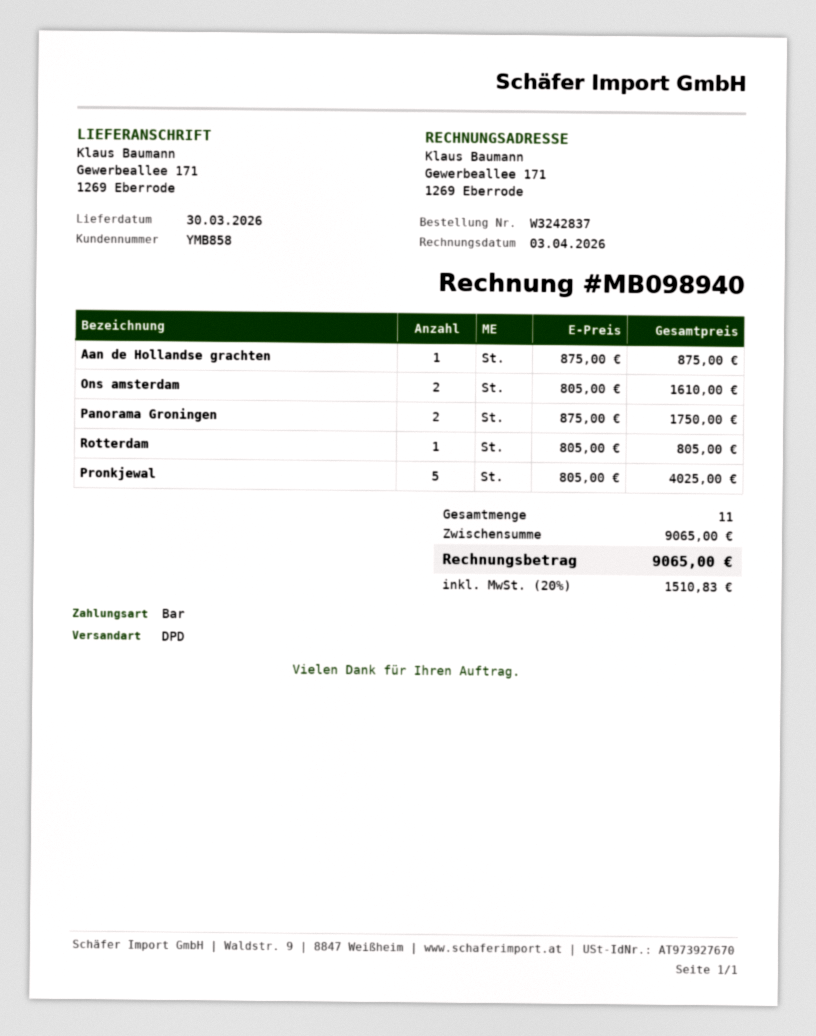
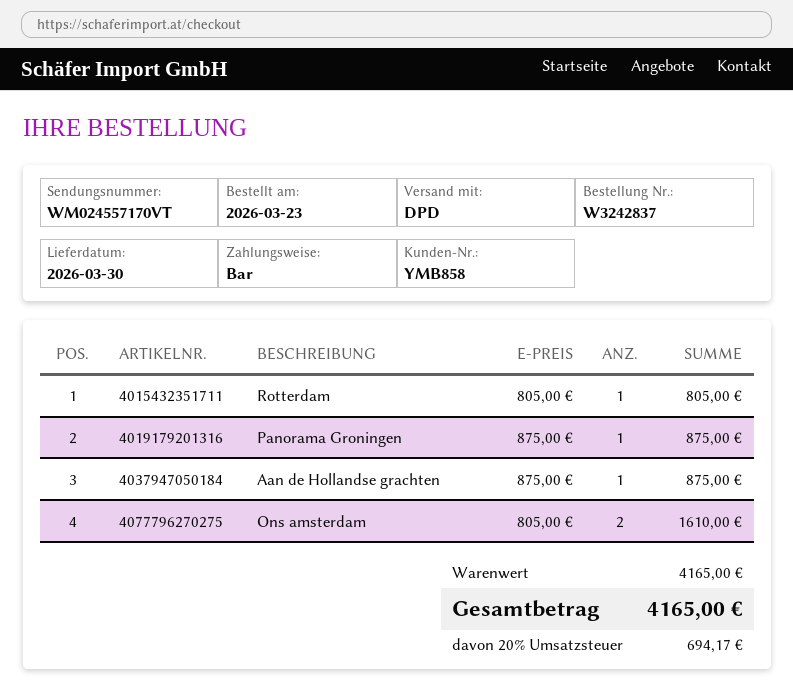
Panorama Groningen: 2 x 875.00 = 1750.00 -> 1 x 875.00 = 875.00
Pronkjewal: 5 x 805.00 = 4025.00 -> none
subtotal: 9065.00 -> 4165.00
tax: 20% = 1510.83 -> 20% = 694.17
total: 9065.00 -> 4165.00

